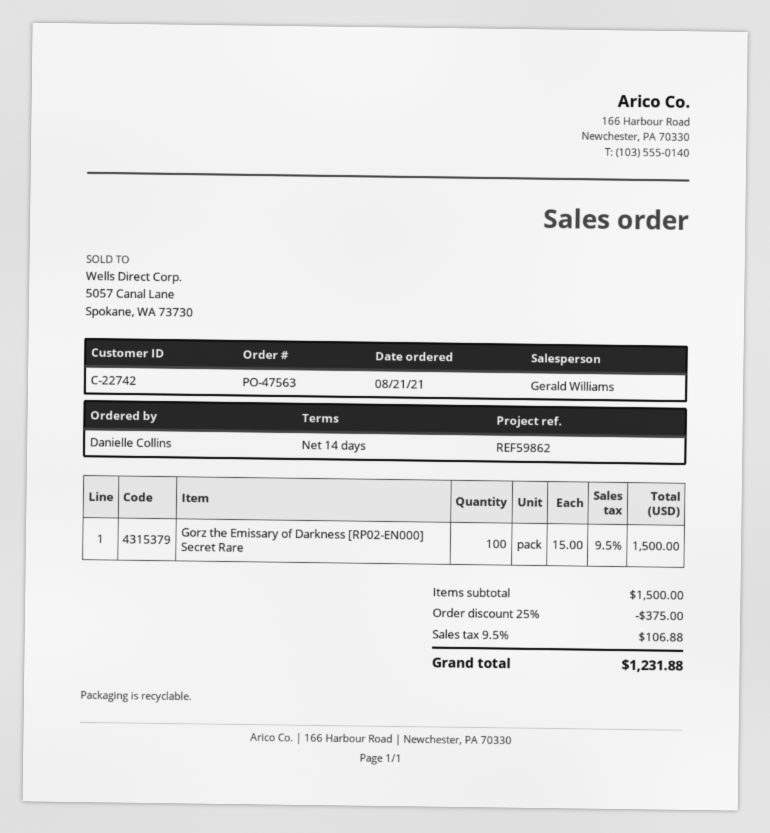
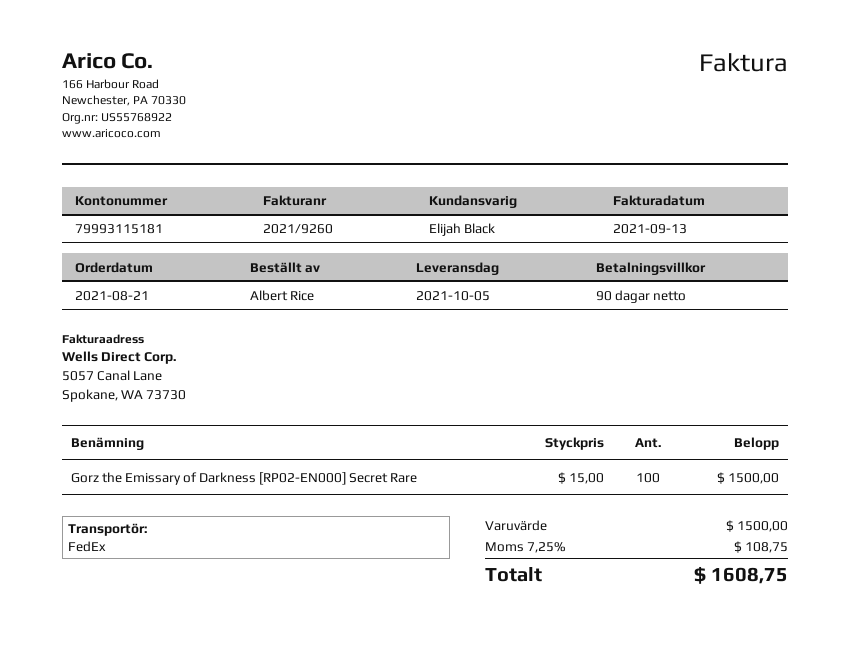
payment terms: 14 days -> 90 days
ordered by: Danielle Collins -> Albert Rice
sales rep: Gerald Williams -> Elijah Black
discount: 25% = 375.00 -> none
tax: 9.5% = 106.88 -> 7.25% = 108.75
total: 1231.88 -> 1608.75

